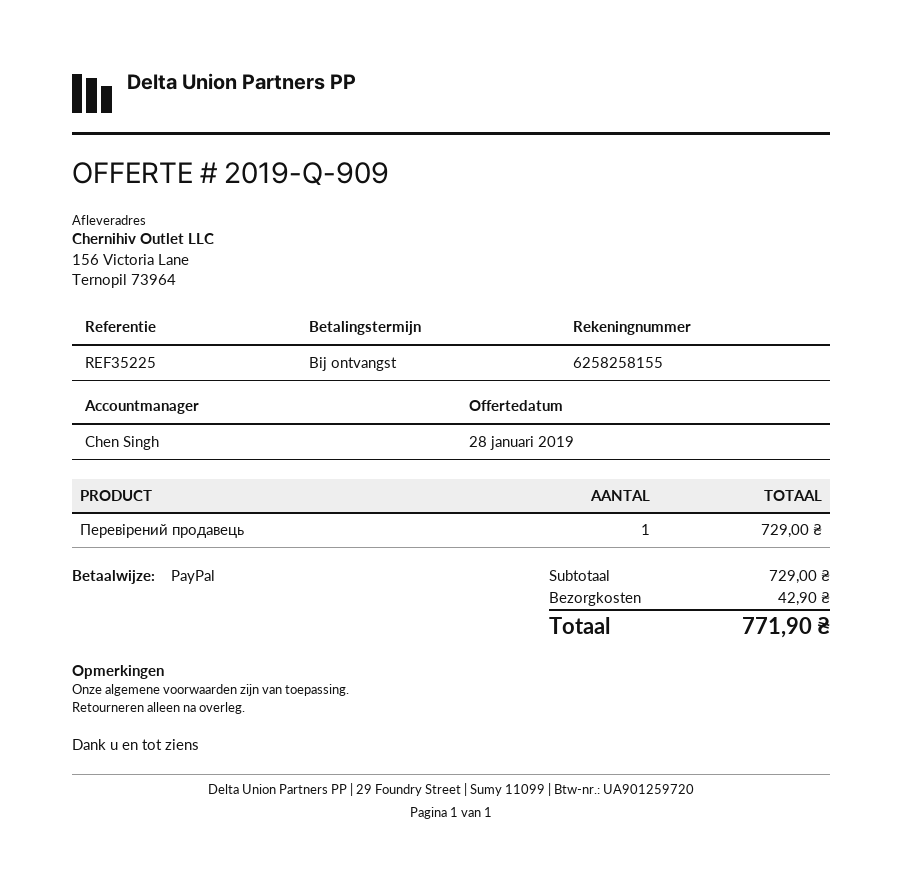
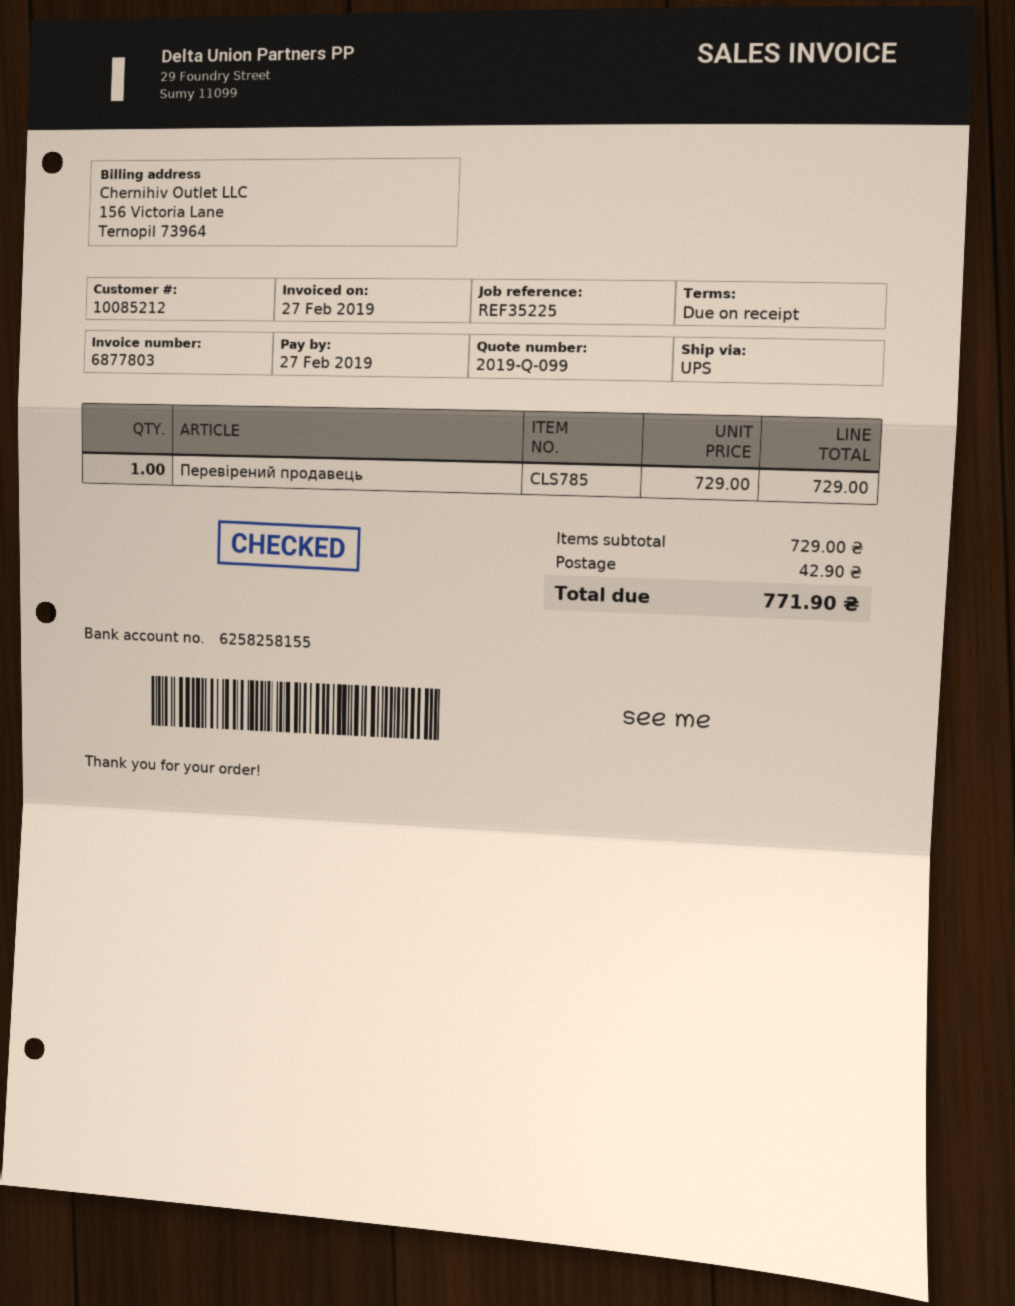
quote number: 2019-Q-909 -> 2019-Q-099

